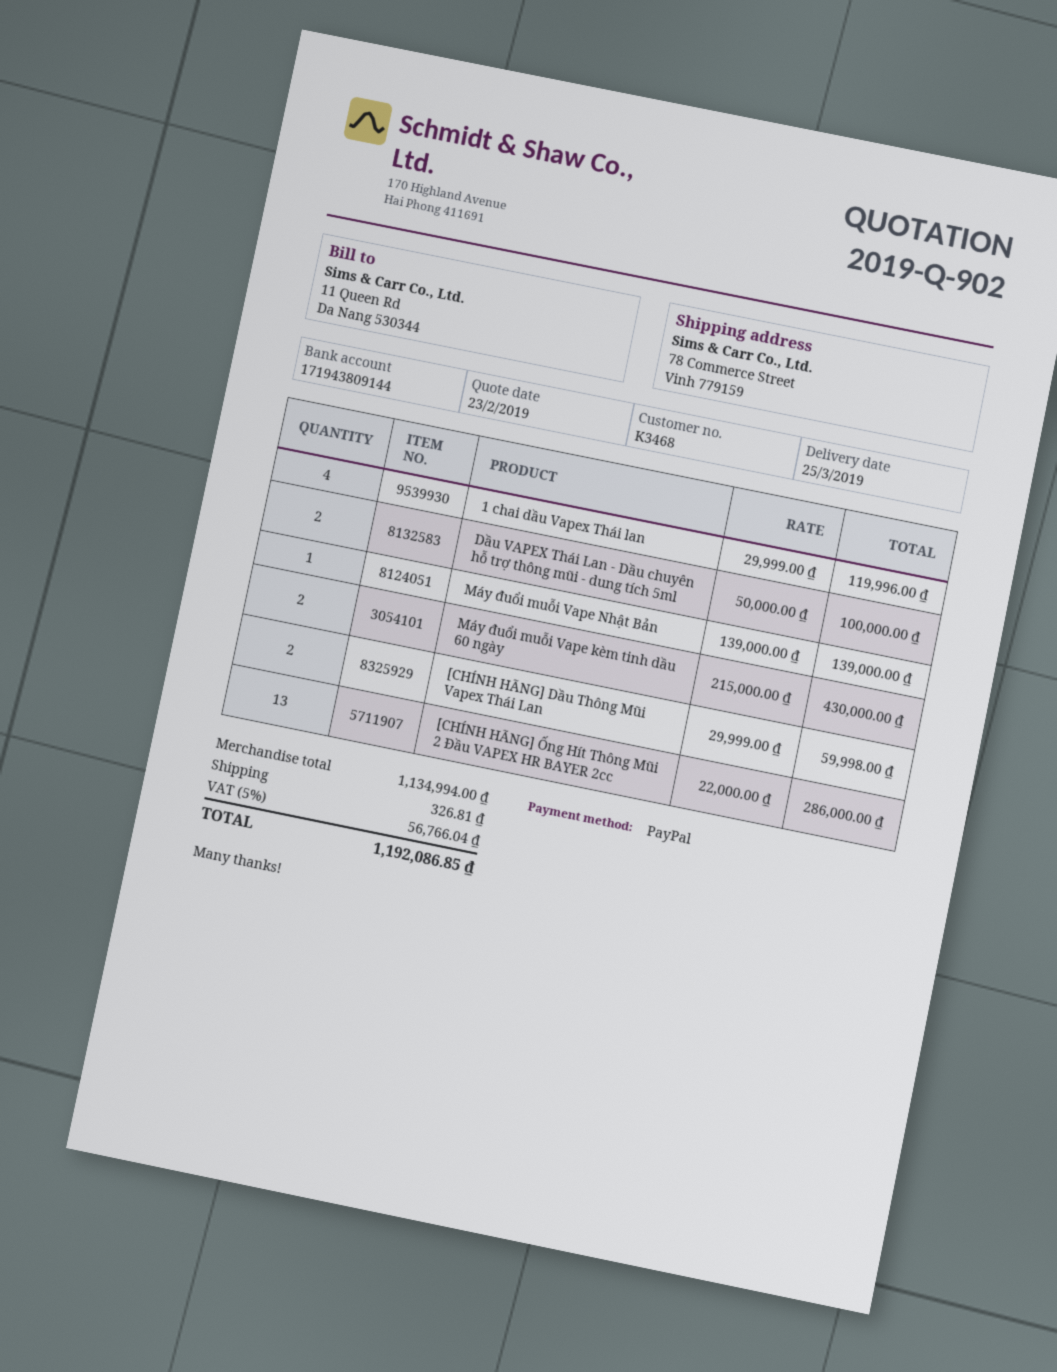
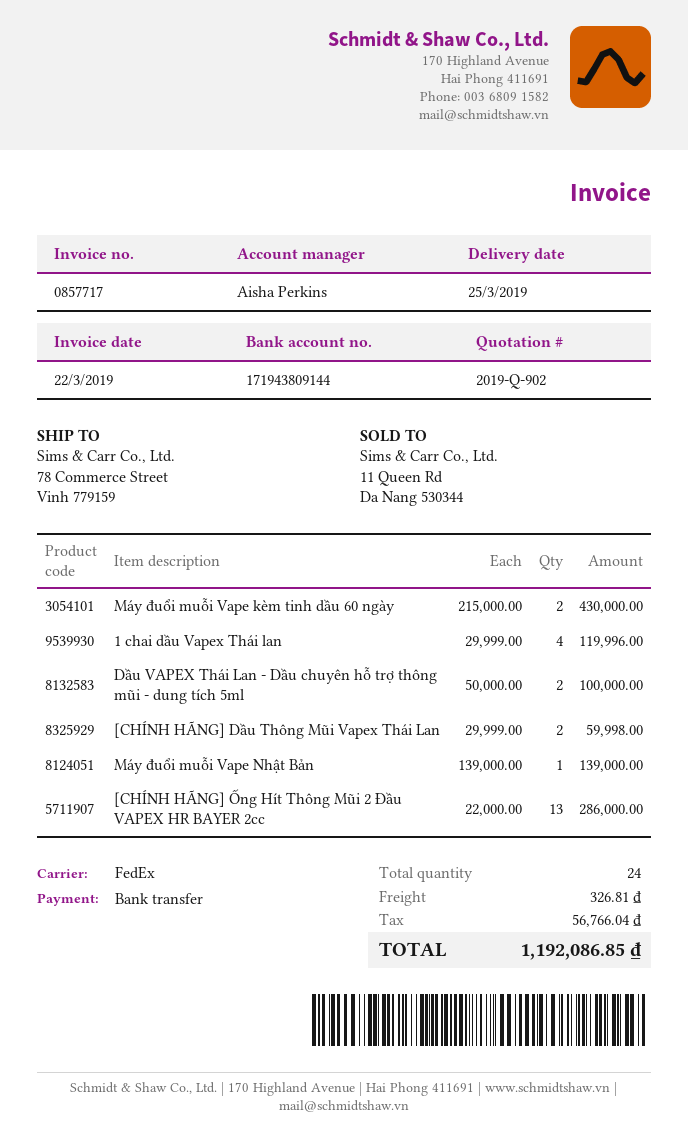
payment method: PayPal -> bank transfer

